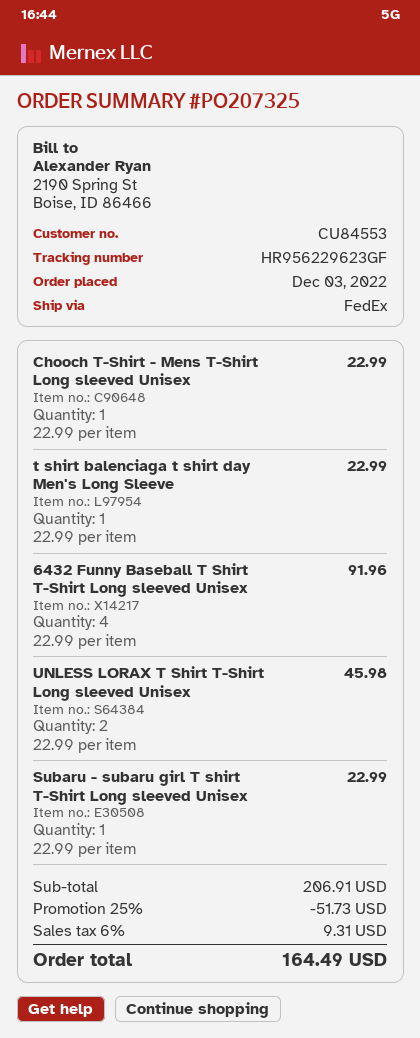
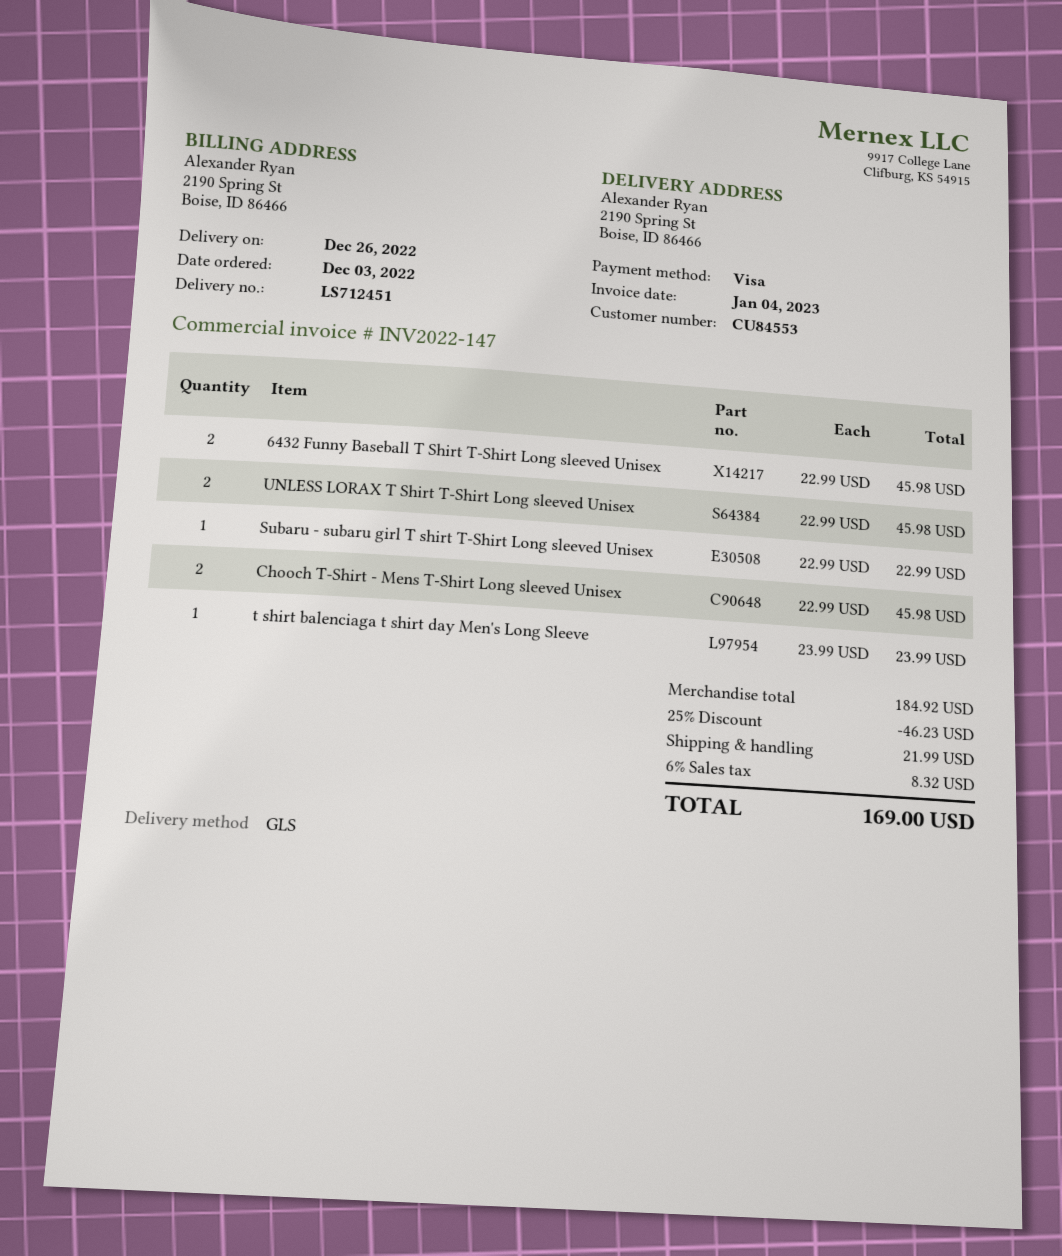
shipping method: FedEx -> GLS
Chooch T-Shirt - Mens T-Shirt Long sleeved Unisex: 1 x 22.99 = 22.99 -> 2 x 22.99 = 45.98
t shirt balenciaga t shirt day Men's Long Sleeve: 1 x 22.99 = 22.99 -> 1 x 23.99 = 23.99
6432 Funny Baseball T Shirt T-Shirt Long sleeved Unisex: 4 x 22.99 = 91.96 -> 2 x 22.99 = 45.98
subtotal: 206.91 -> 184.92
discount: 25% = 51.73 -> 25% = 46.23
shipping: none -> 21.99
tax: 6% = 9.31 -> 6% = 8.32
total: 164.49 -> 169.00

